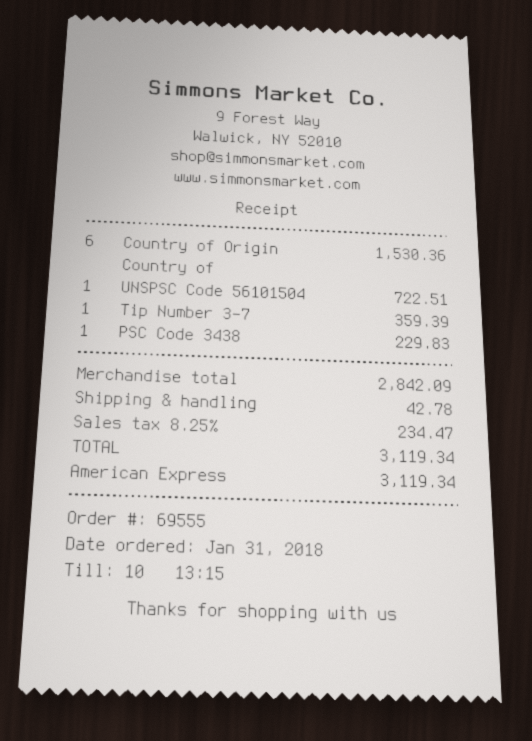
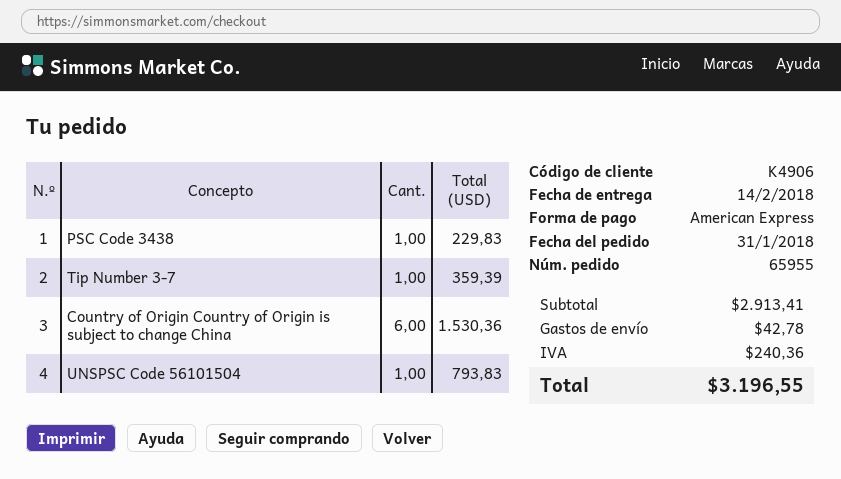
order number: 69555 -> 65955
UNSPSC Code 56101504: 1 for 722.51 -> 1 for 793.83
subtotal: 2842.09 -> 2913.41
tax: 234.47 -> 240.36
total: 3119.34 -> 3196.55

